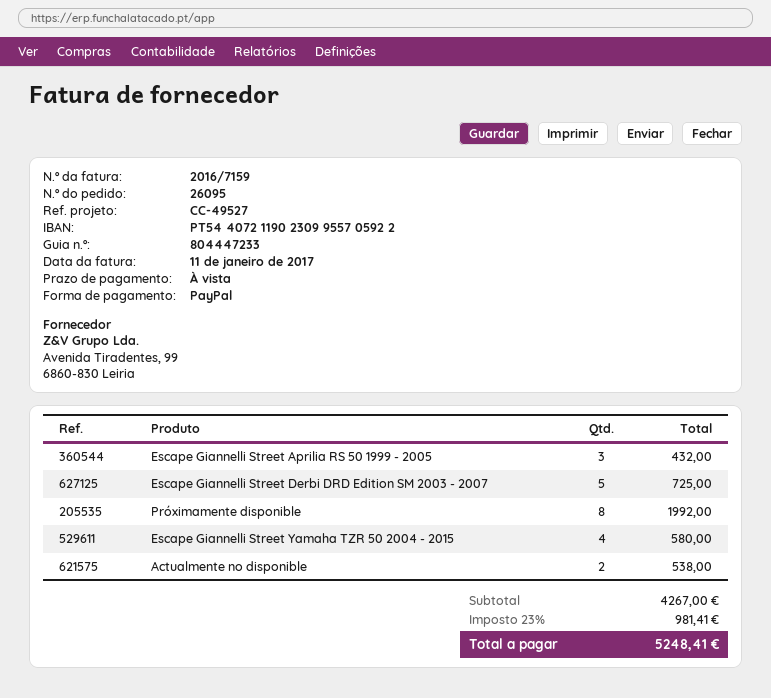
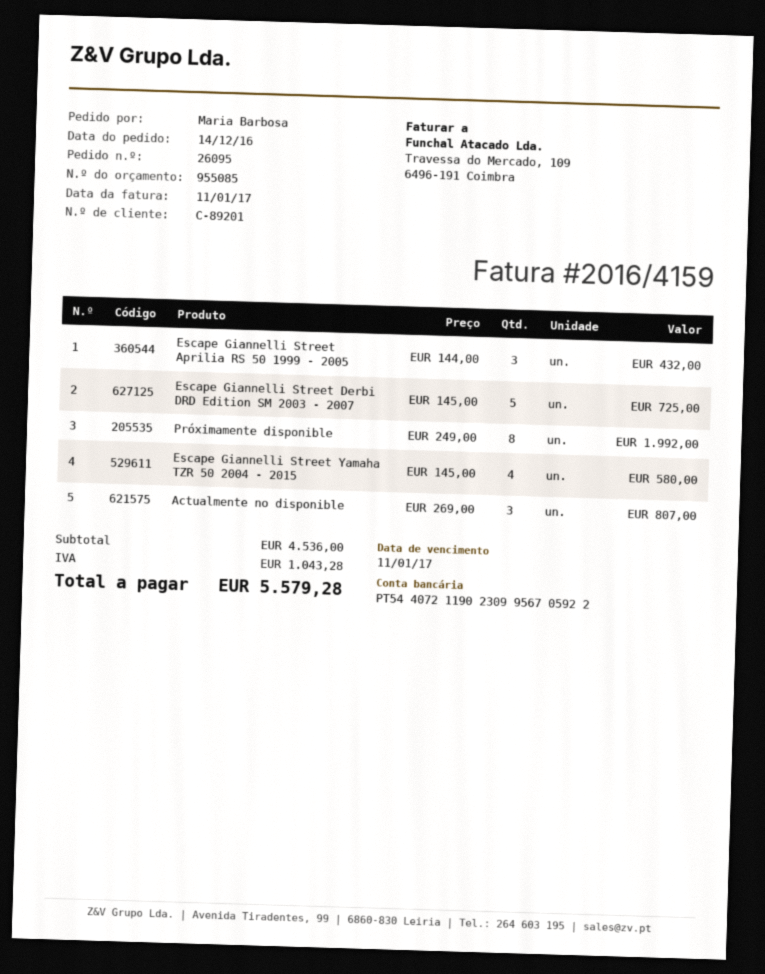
invoice number: 2016/7159 -> 2016/4159
bank account: PT54407211902309955705922 -> PT54407211902309956705922
Actualmente no disponible: 2 for 538.00 -> 3 for 807.00
subtotal: 4267.00 -> 4536.00
tax: 981.41 -> 1043.28
total: 5248.41 -> 5579.28

